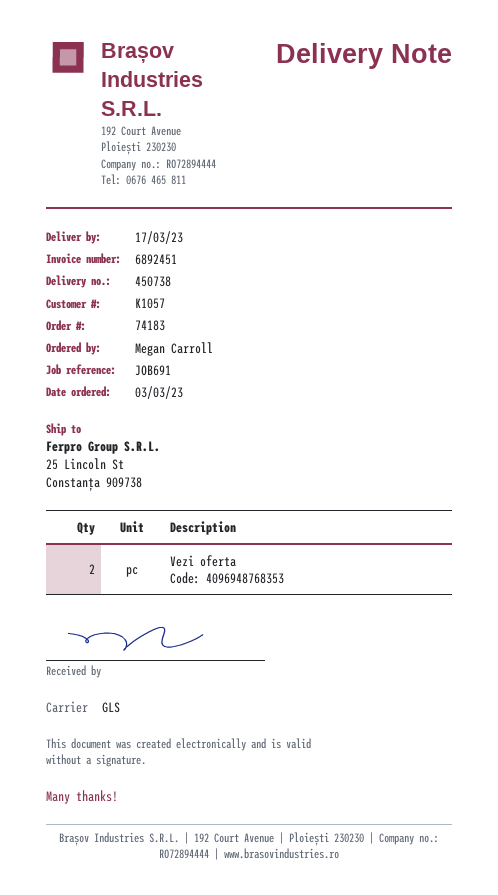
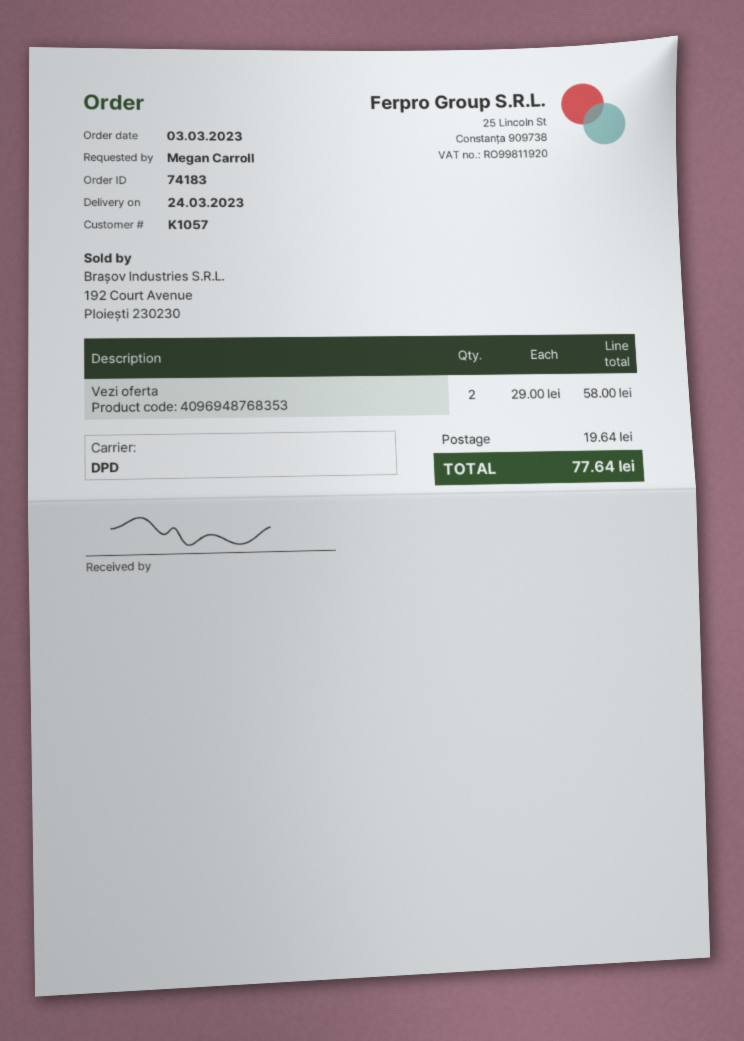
delivery date: 2023-03-17 -> 2023-03-24
shipping method: GLS -> DPD

